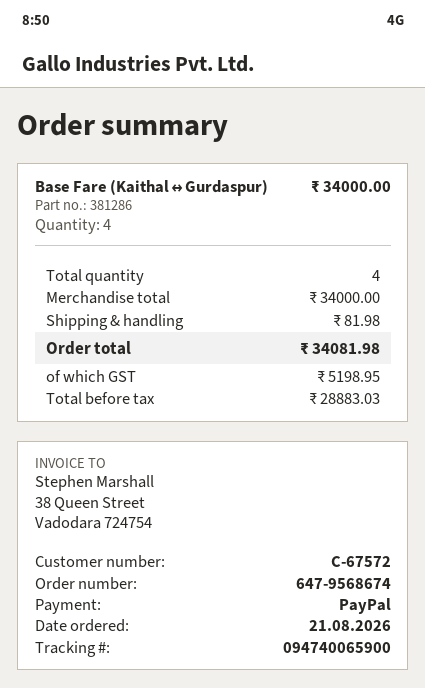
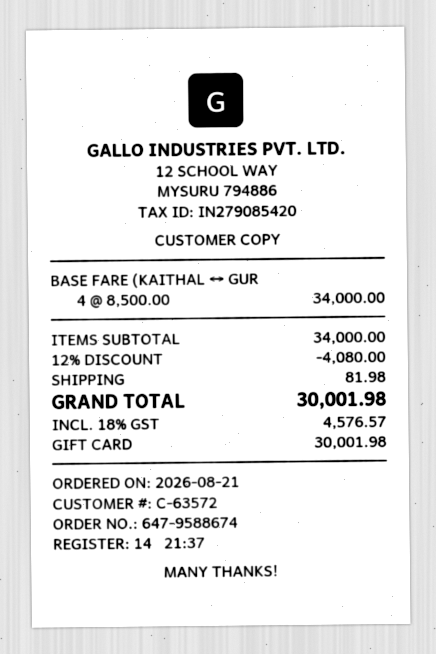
order number: 647-9568674 -> 647-9588674
customer number: C-67572 -> C-63572
payment method: PayPal -> gift card
discount: none -> 12% = 4080.00
tax: 5198.95 -> 4576.57
total: 34081.98 -> 30001.98

